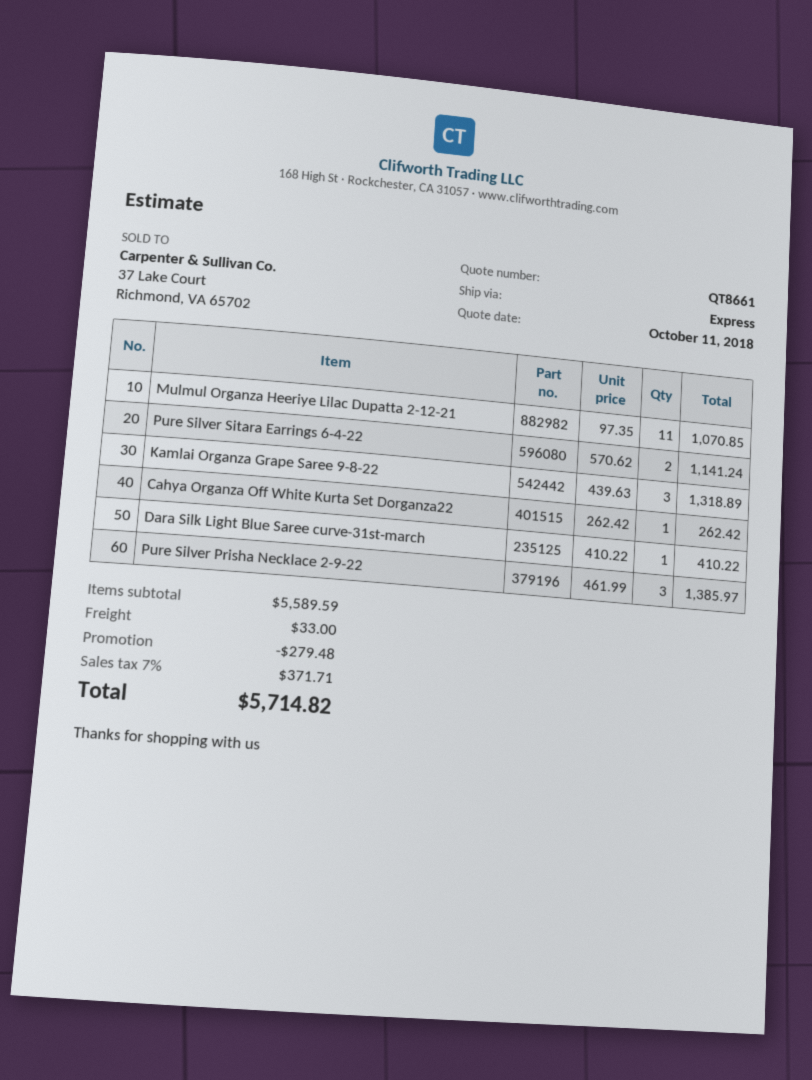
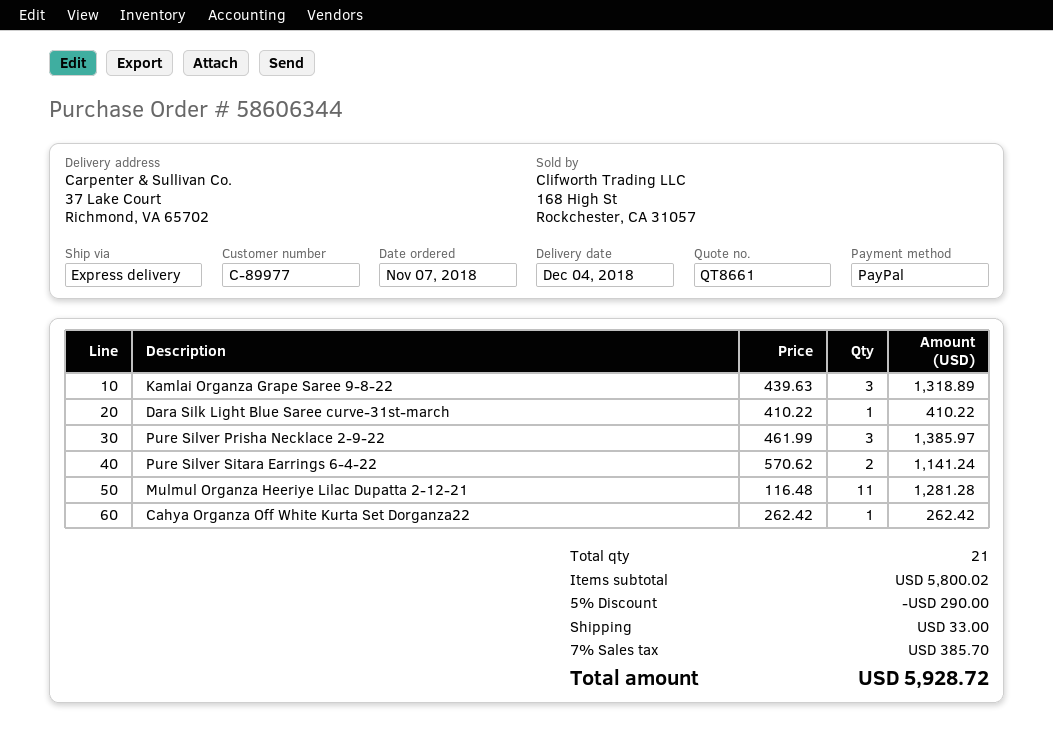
Mulmul Organza Heeriye Lilac Dupatta 2-12-21: 11 x 97.35 = 1070.85 -> 11 x 116.48 = 1281.28
subtotal: 5589.59 -> 5800.02
discount: 279.48 -> 290.00
tax: 7% = 371.71 -> 7% = 385.70
total: 5714.82 -> 5928.72

